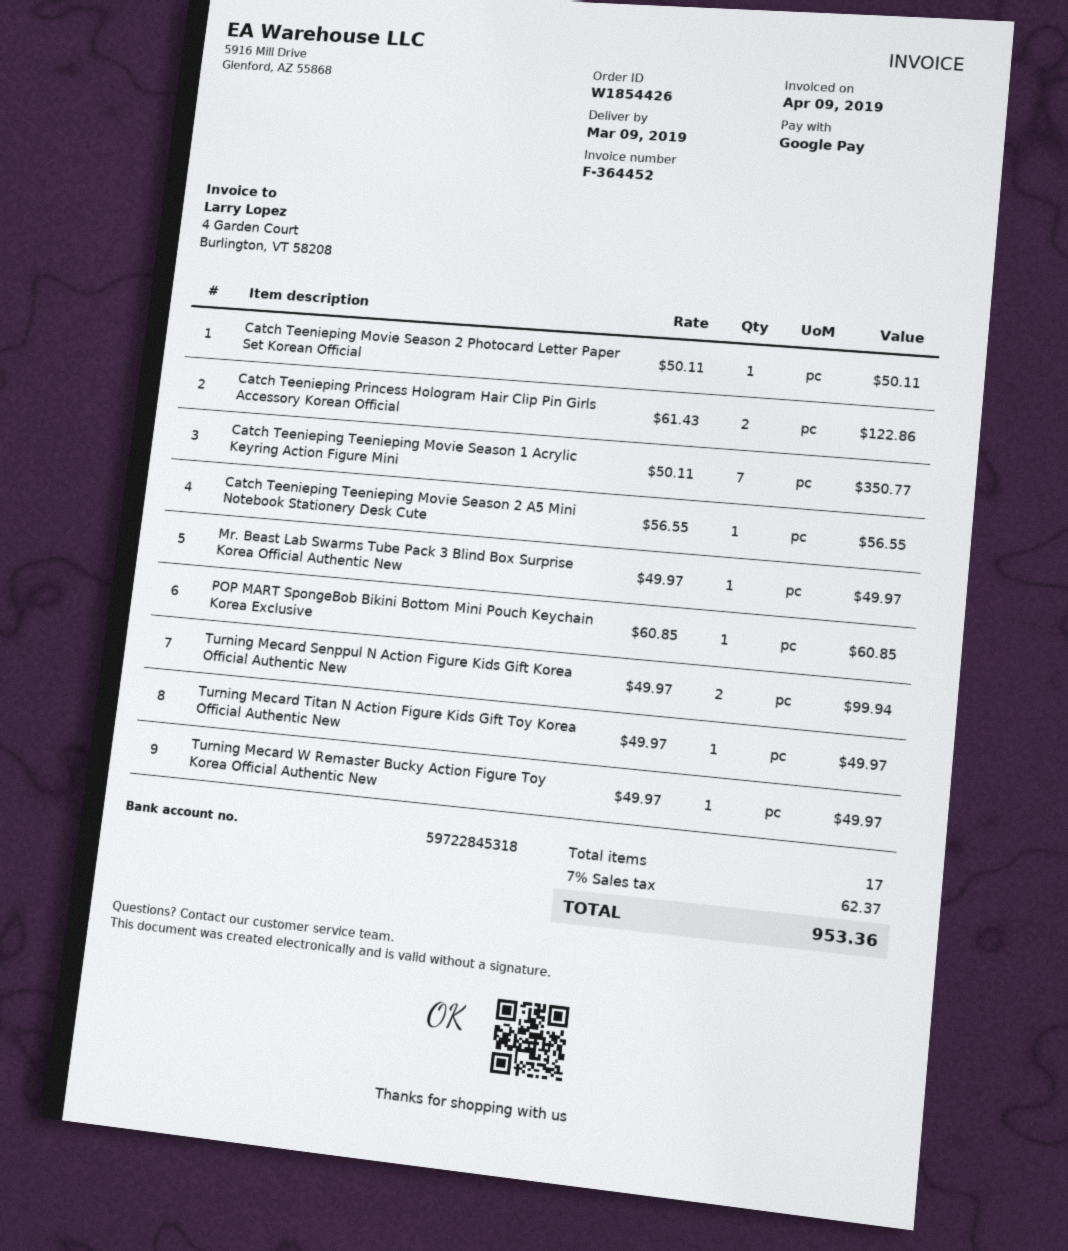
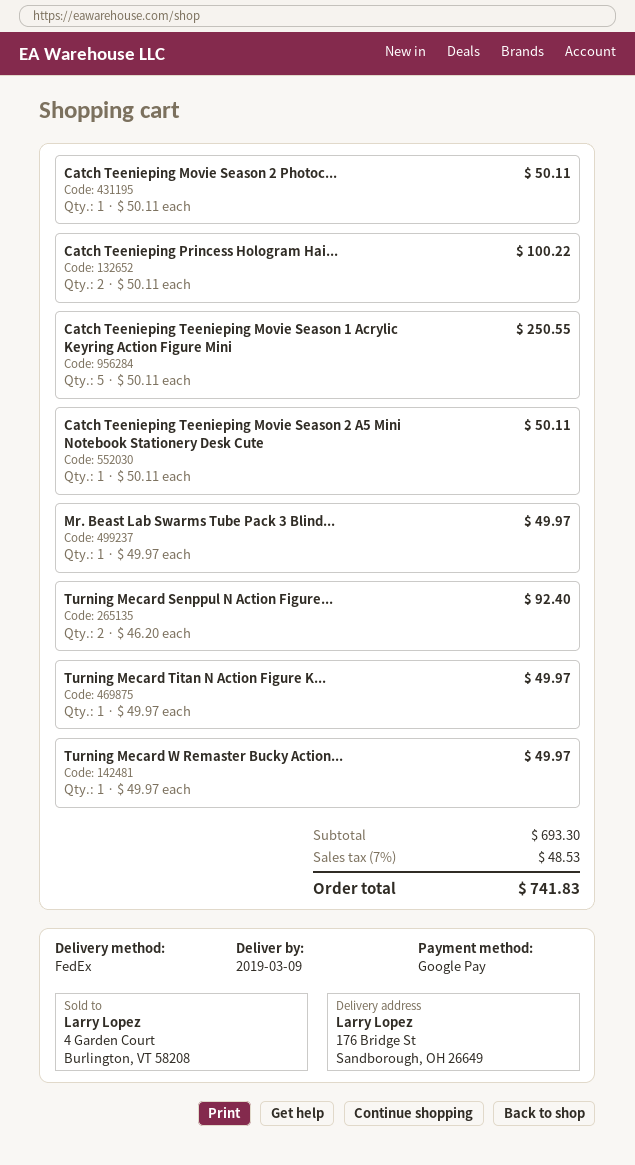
Catch Teenieping Princess Hologram Hair Clip Pin Girls Accessory Korean Official: 2 x 61.43 = 122.86 -> 2 x 50.11 = 100.22
Catch Teenieping Teenieping Movie Season 1 Acrylic Keyring Action Figure Mini: 7 x 50.11 = 350.77 -> 5 x 50.11 = 250.55
Catch Teenieping Teenieping Movie Season 2 A5 Mini Notebook Stationery Desk Cute: 1 x 56.55 = 56.55 -> 1 x 50.11 = 50.11
POP MART SpongeBob Bikini Bottom Mini Pouch Keychain Korea Exclusive: 1 x 60.85 = 60.85 -> none
Turning Mecard Senppul N Action Figure Kids Gift Korea Official Authentic New: 2 x 49.97 = 99.94 -> 2 x 46.20 = 92.40
tax: 7% = 62.37 -> 7% = 48.53
total: 953.36 -> 741.83

